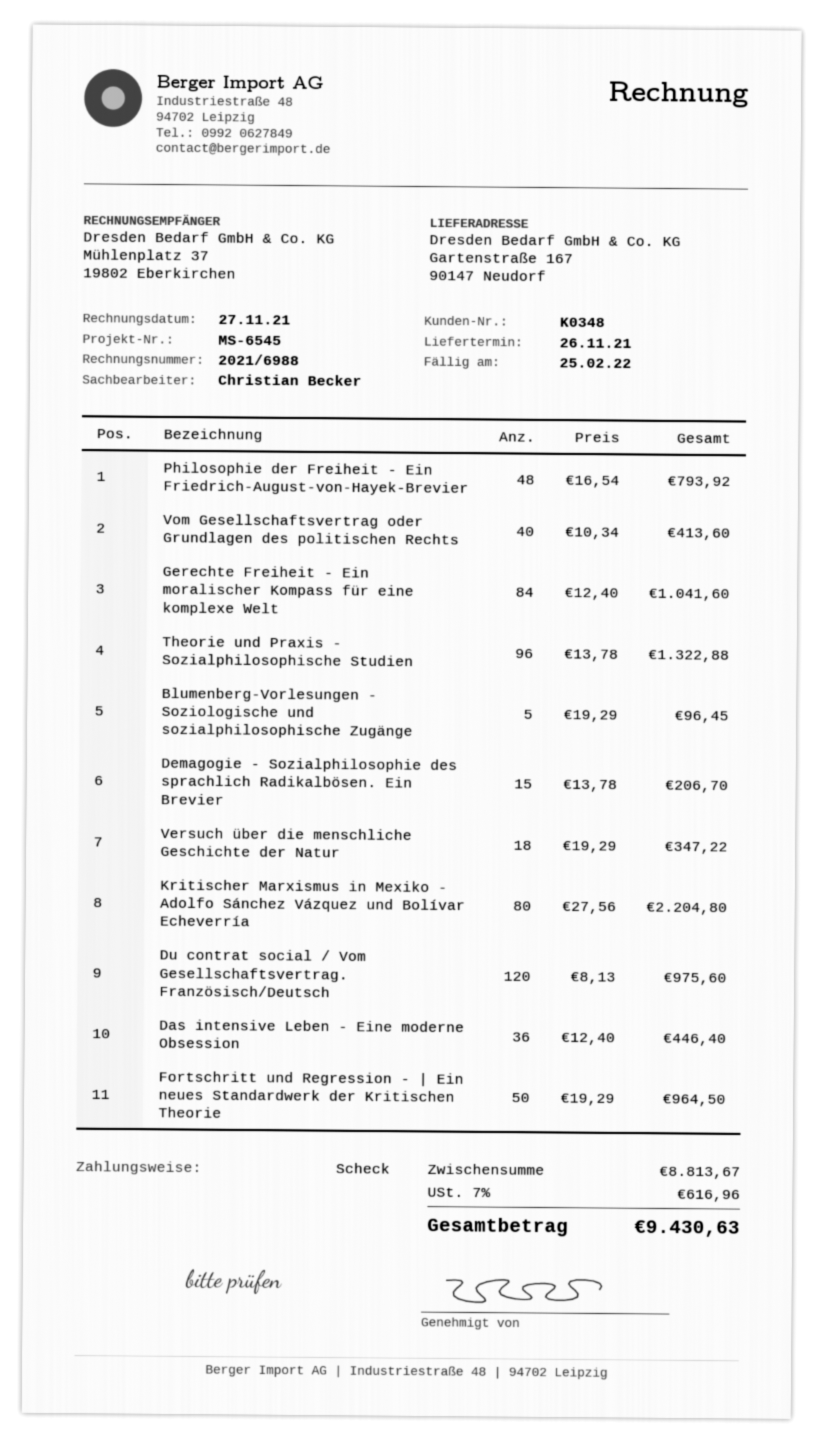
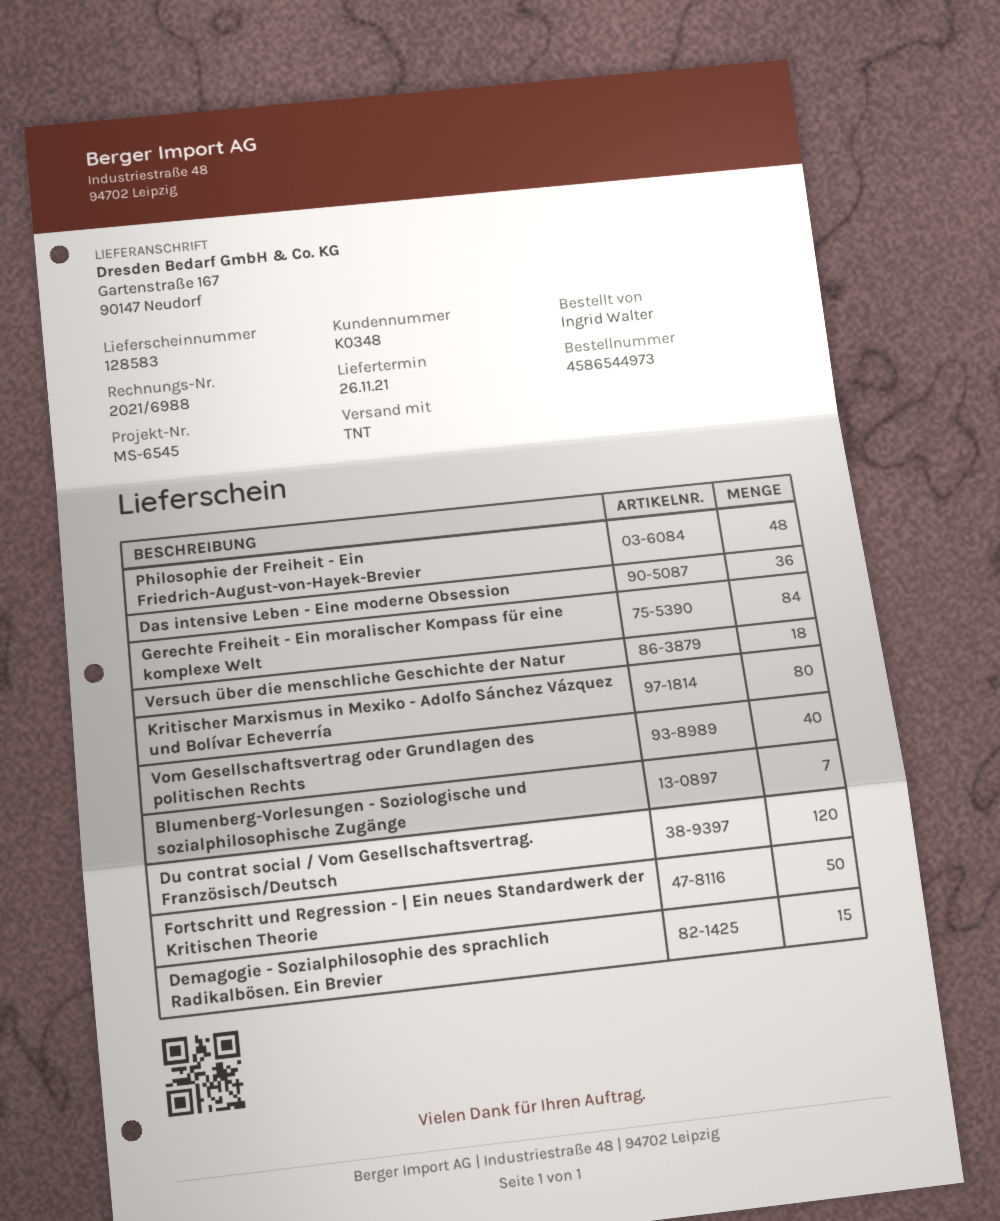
Theorie und Praxis - Sozialphilosophische Studien: 96 -> none
Blumenberg-Vorlesungen - Soziologische und sozialphilosophische Zugänge: 5 -> 7

